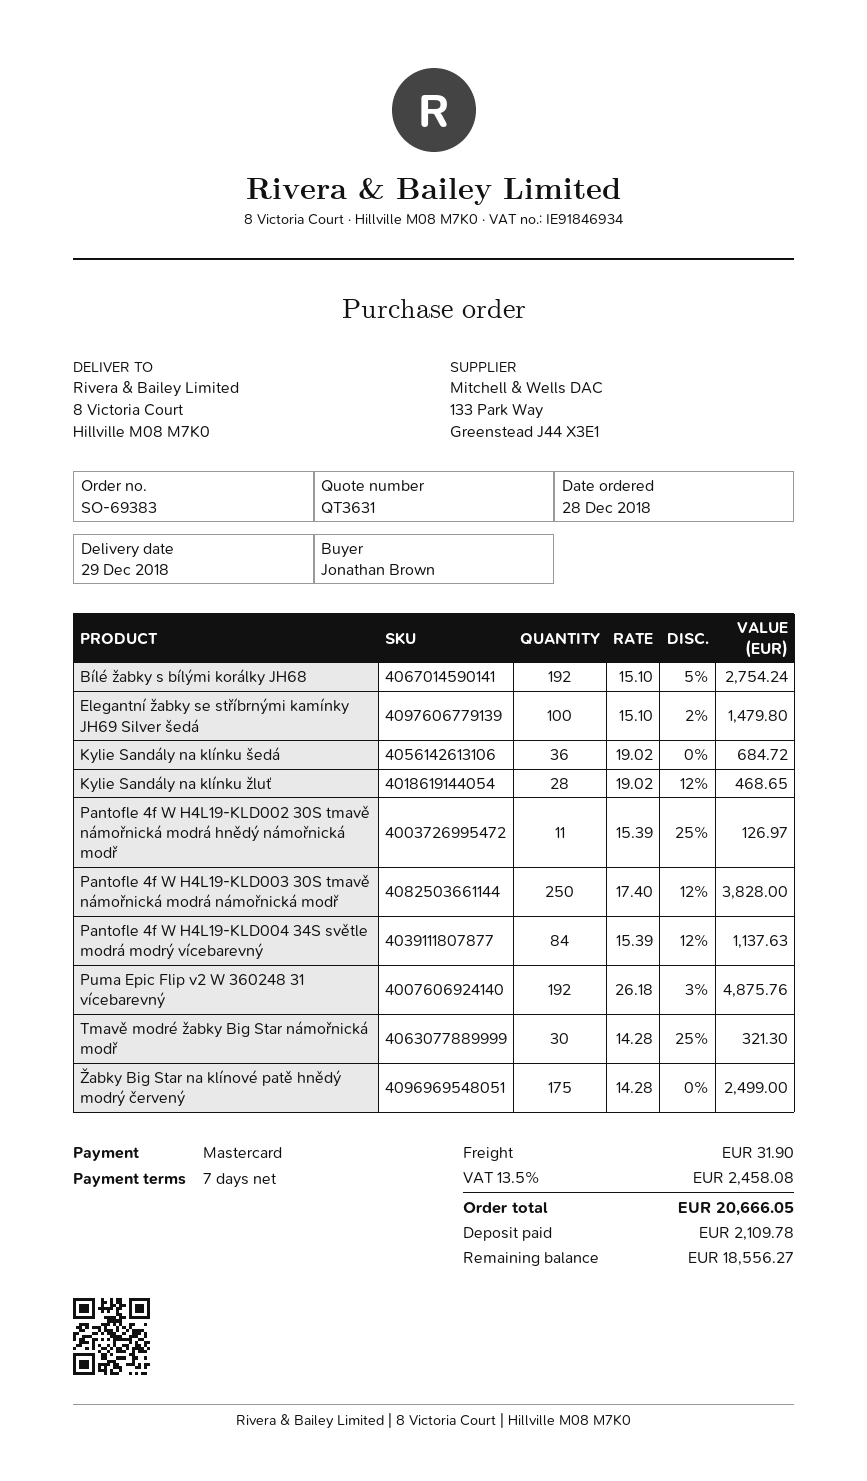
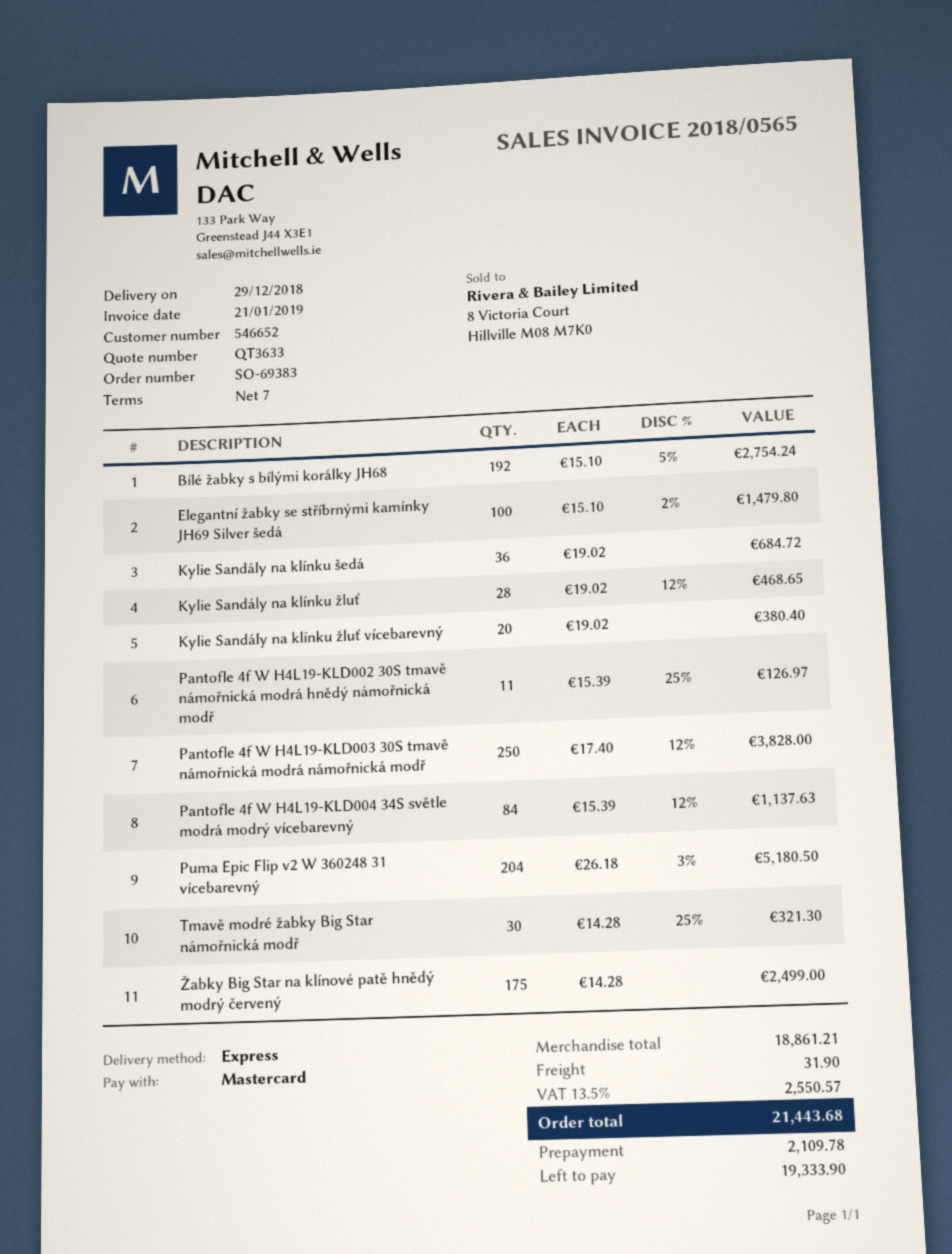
quote number: QT3631 -> QT3633
Puma Epic Flip v2 W 360248 31 vícebarevný: 192 x 26.18 - 3% = 4875.76 -> 204 x 26.18 - 3% = 5180.50
Kylie Sandály na klínku žluť vícebarevný: none -> 20 x 19.02 = 380.40
tax: 13.5% = 2458.08 -> 13.5% = 2550.57
total: 20666.05 -> 21443.68
balance: 18556.27 -> 19333.90

